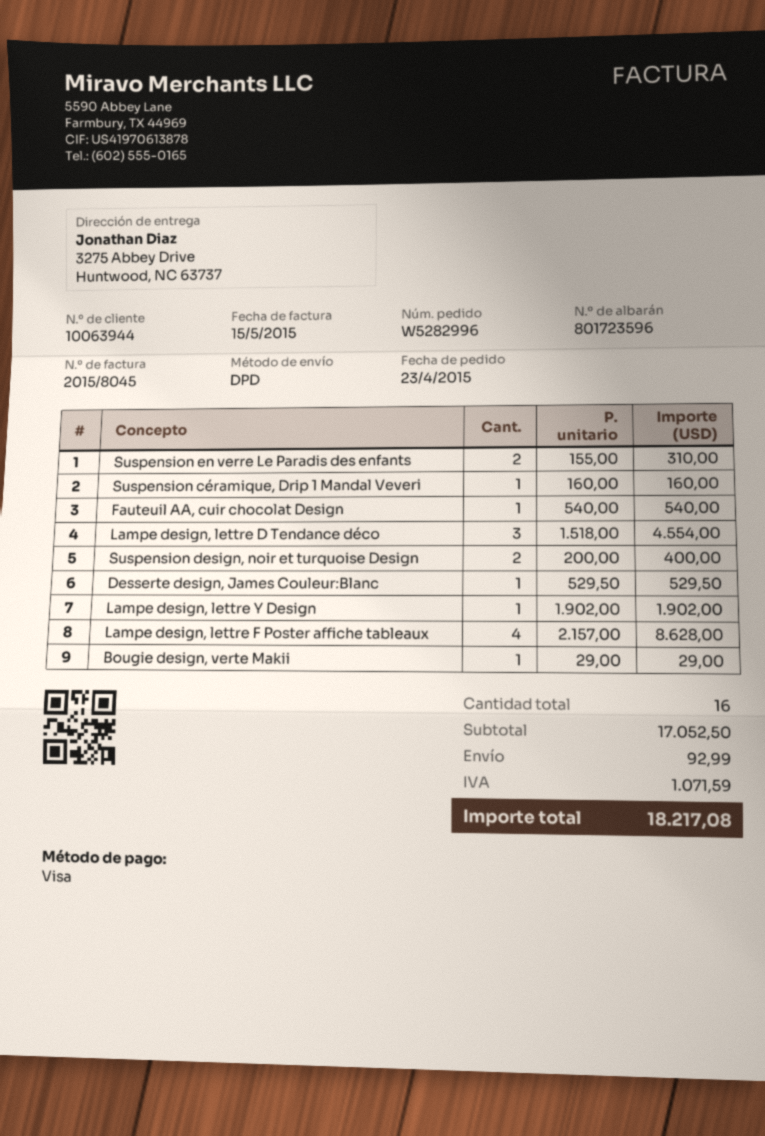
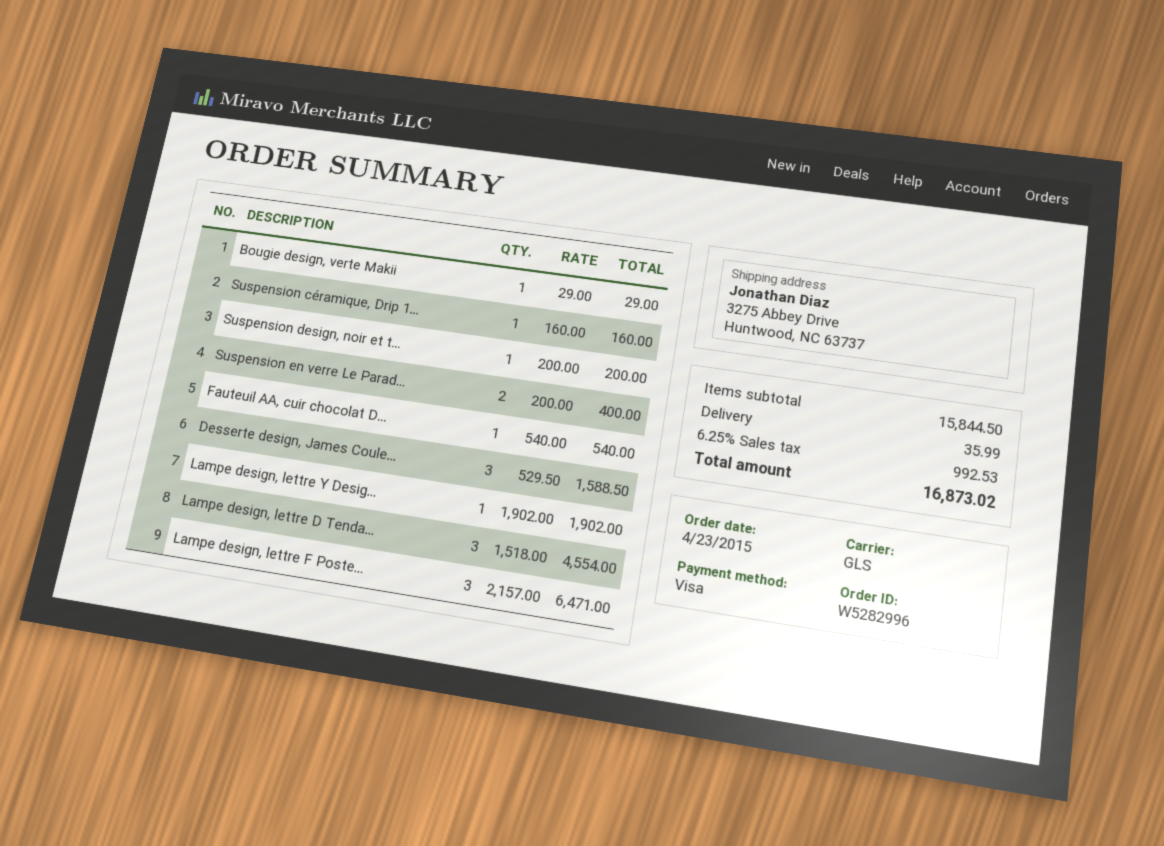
shipping method: DPD -> GLS
Suspension en verre Le Paradis des enfants: 2 x 155.00 = 310.00 -> 2 x 200.00 = 400.00
Suspension design, noir et turquoise Design: 2 x 200.00 = 400.00 -> 1 x 200.00 = 200.00
Desserte design, James Couleur:Blanc: 1 x 529.50 = 529.50 -> 3 x 529.50 = 1588.50
Lampe design, lettre F Poster affiche tableaux: 4 x 2157.00 = 8628.00 -> 3 x 2157.00 = 6471.00
subtotal: 17052.50 -> 15844.50
shipping: 92.99 -> 35.99
tax: 1071.59 -> 992.53
total: 18217.08 -> 16873.02

